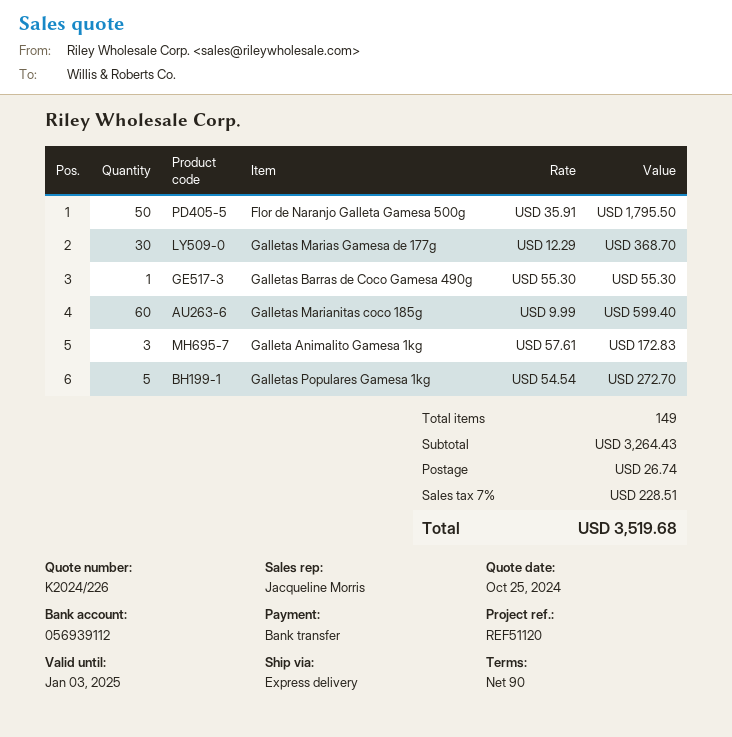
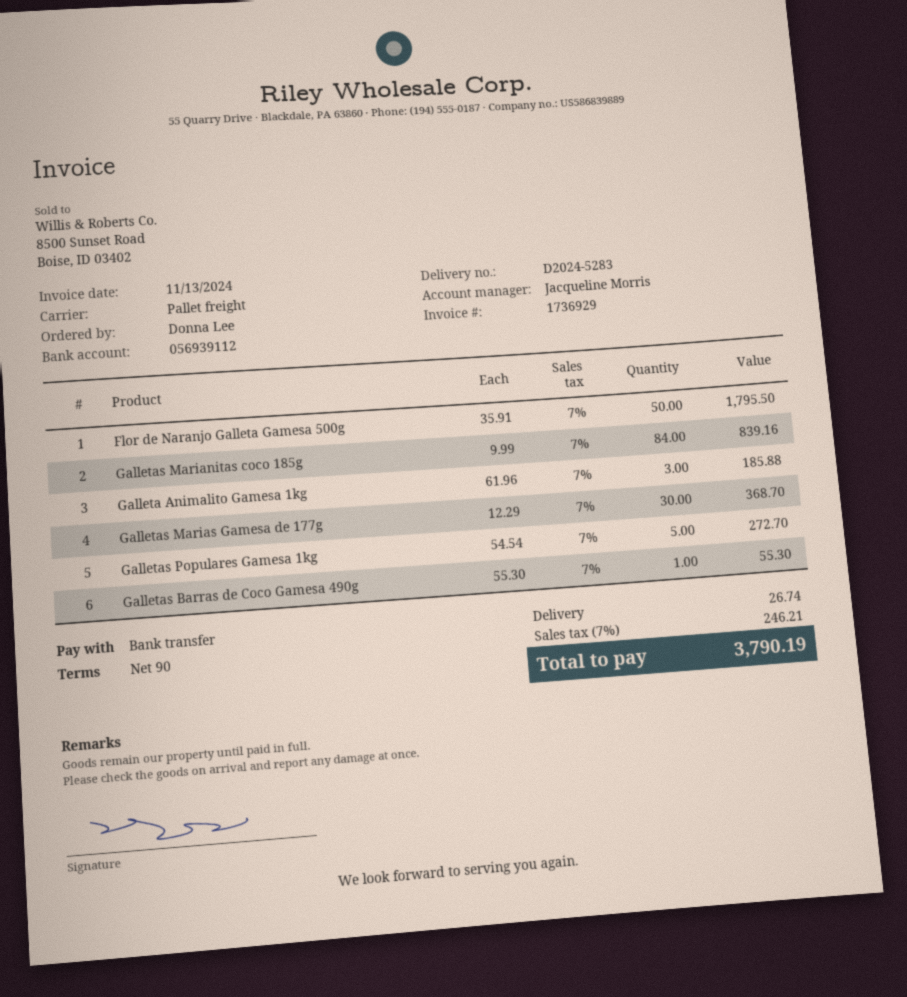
shipping method: express -> pallet freight
Galletas Marianitas coco 185g: 60 x 9.99 = 599.40 -> 84 x 9.99 = 839.16
Galleta Animalito Gamesa 1kg: 3 x 57.61 = 172.83 -> 3 x 61.96 = 185.88
tax: 7% = 228.51 -> 7% = 246.21
total: 3519.68 -> 3790.19

